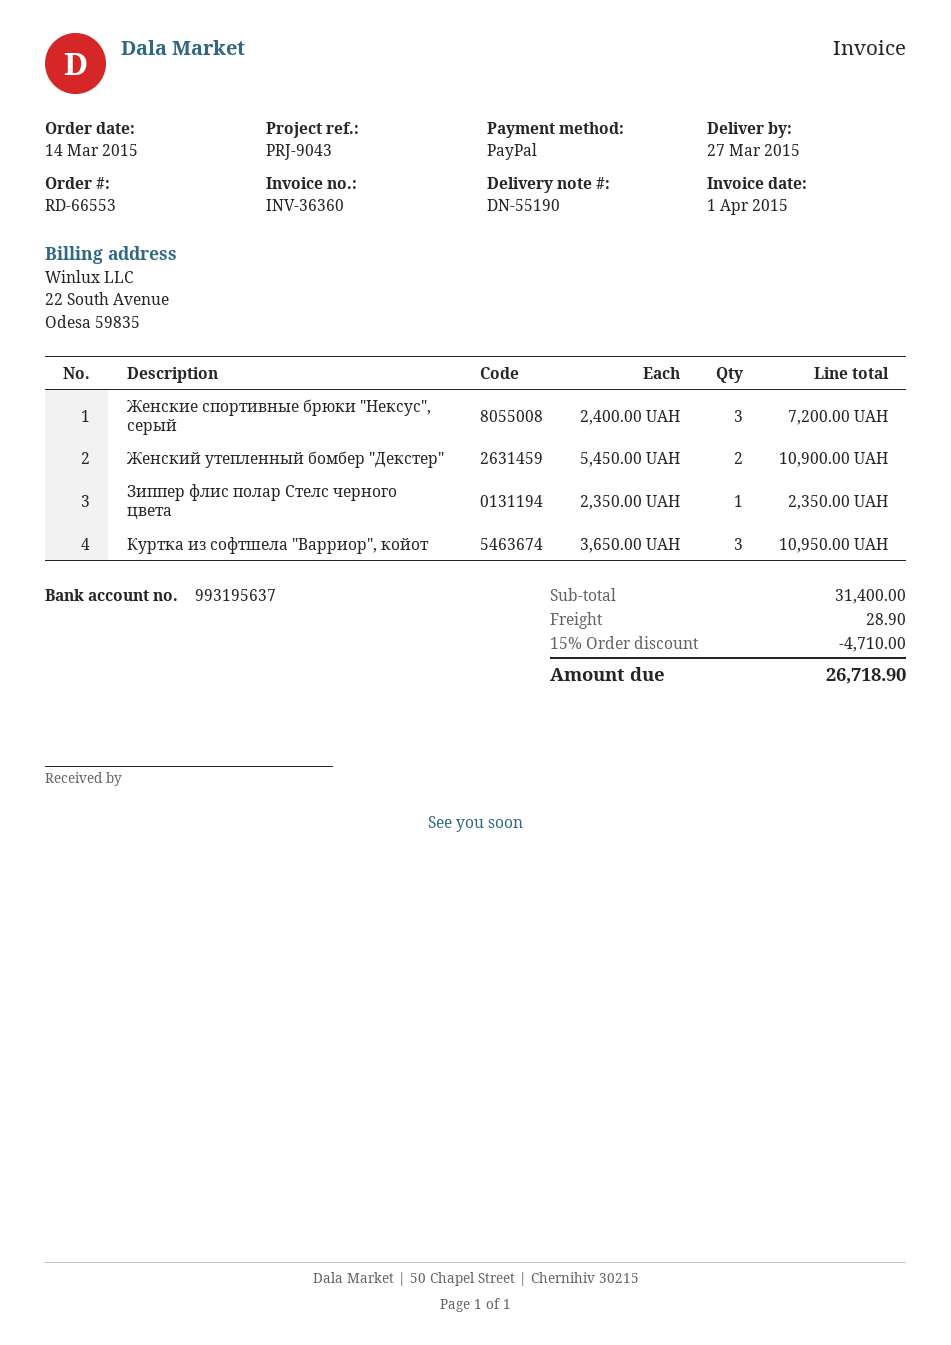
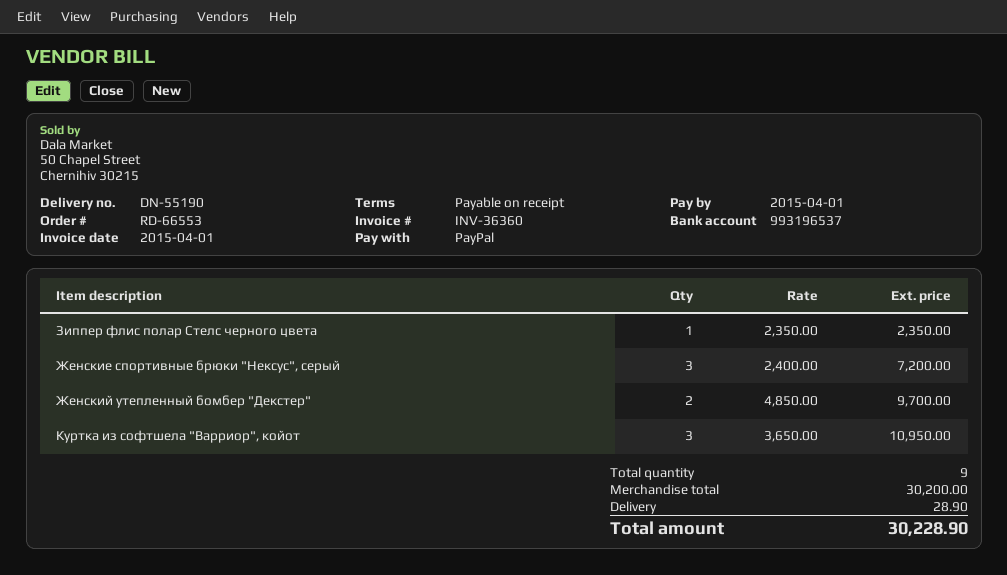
bank account: 993195637 -> 993196537
Женский утепленный бомбер "Декстер": 2 x 5450.00 = 10900.00 -> 2 x 4850.00 = 9700.00
subtotal: 31400.00 -> 30200.00
discount: 15% = 4710.00 -> none
total: 26718.90 -> 30228.90

